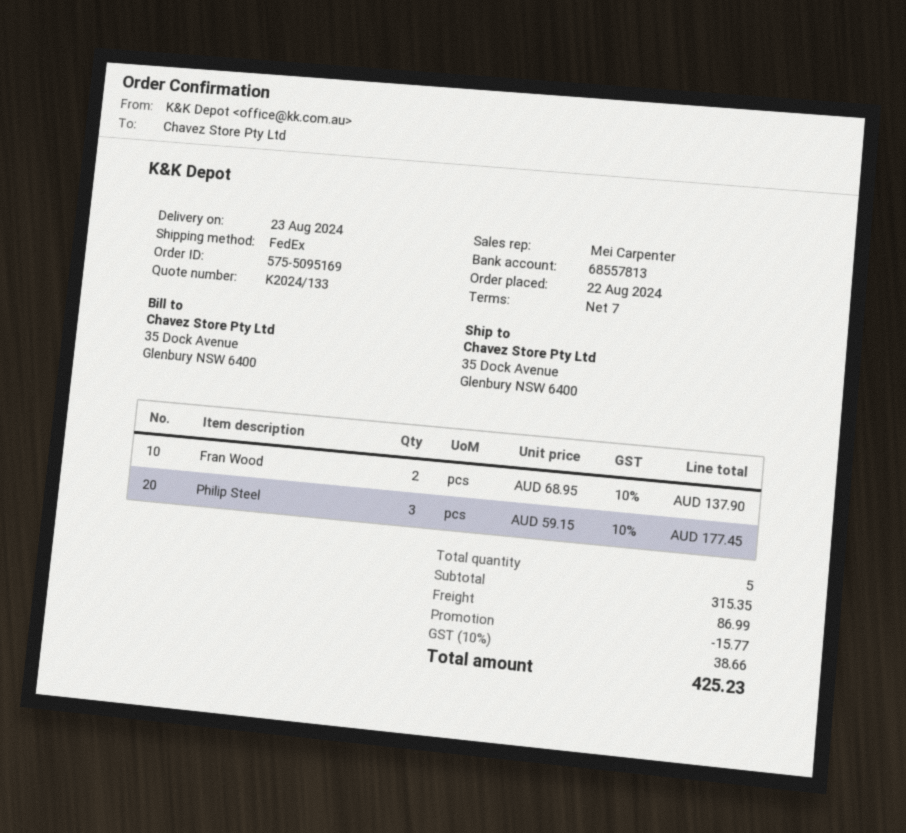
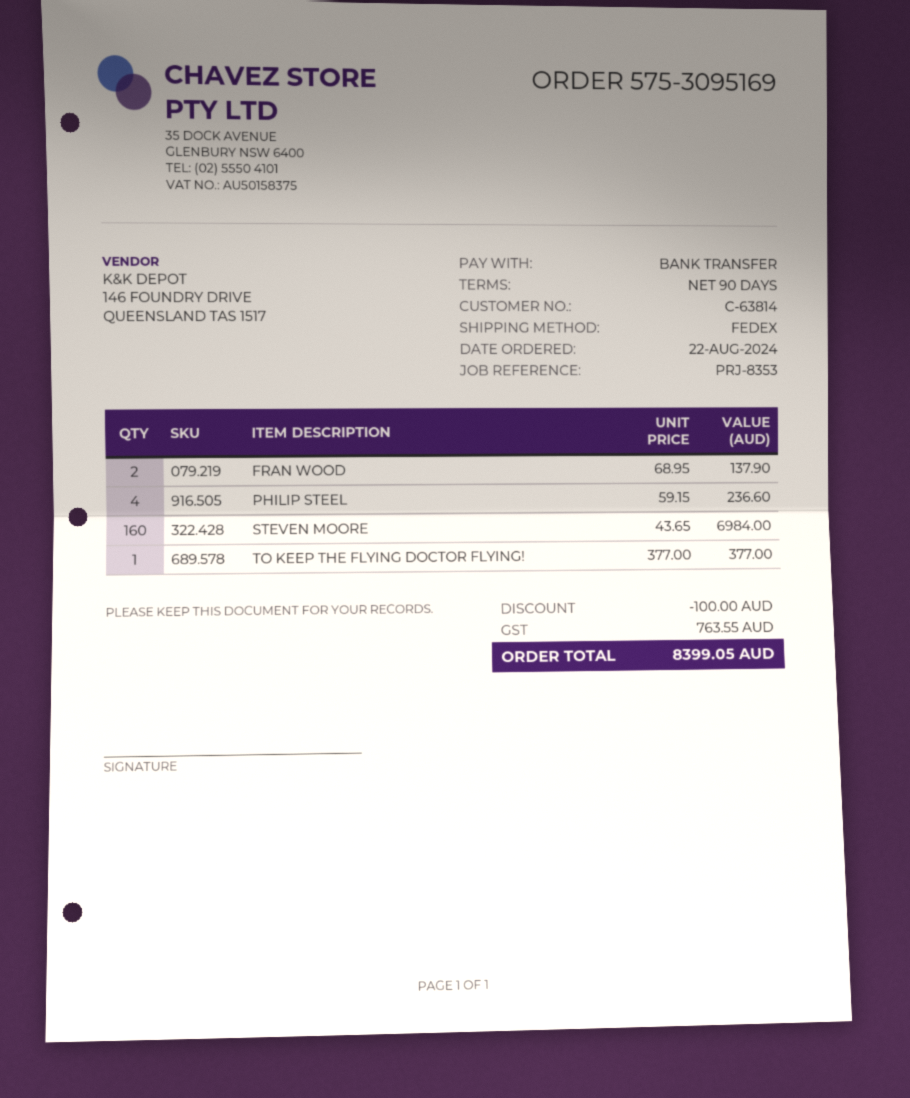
order number: 575-5095169 -> 575-3095169
payment terms: 7 days -> 90 days
Philip Steel: 3 x 59.15 = 177.45 -> 4 x 59.15 = 236.60
STEVEN MOORE: none -> 160 x 43.65 = 6984.00
TO KEEP THE FLYING DOCTOR FLYING!: none -> 1 x 377.00 = 377.00
discount: 15.77 -> 100.00
shipping: 86.99 -> none
tax: 38.66 -> 763.55
total: 425.23 -> 8399.05

